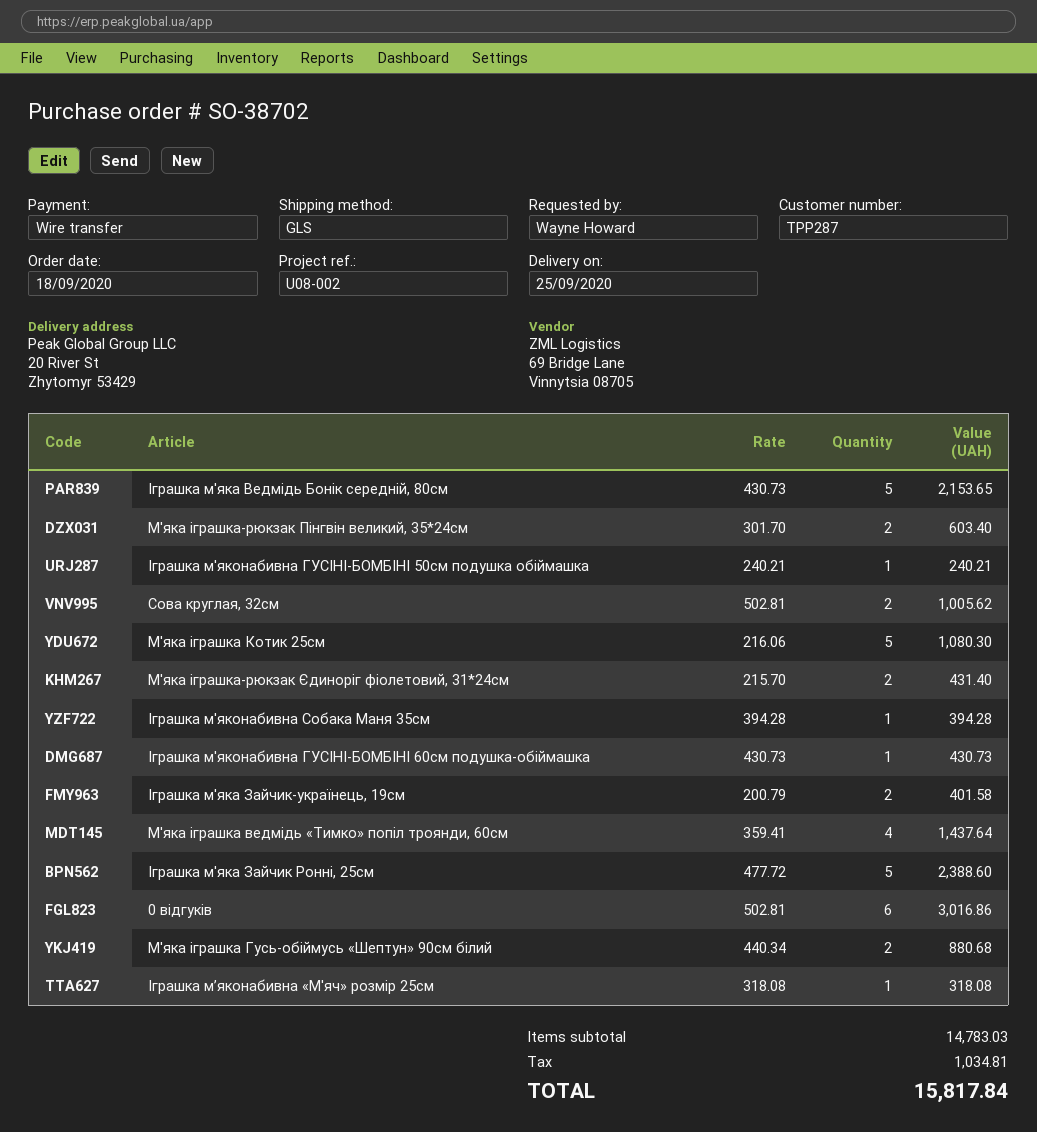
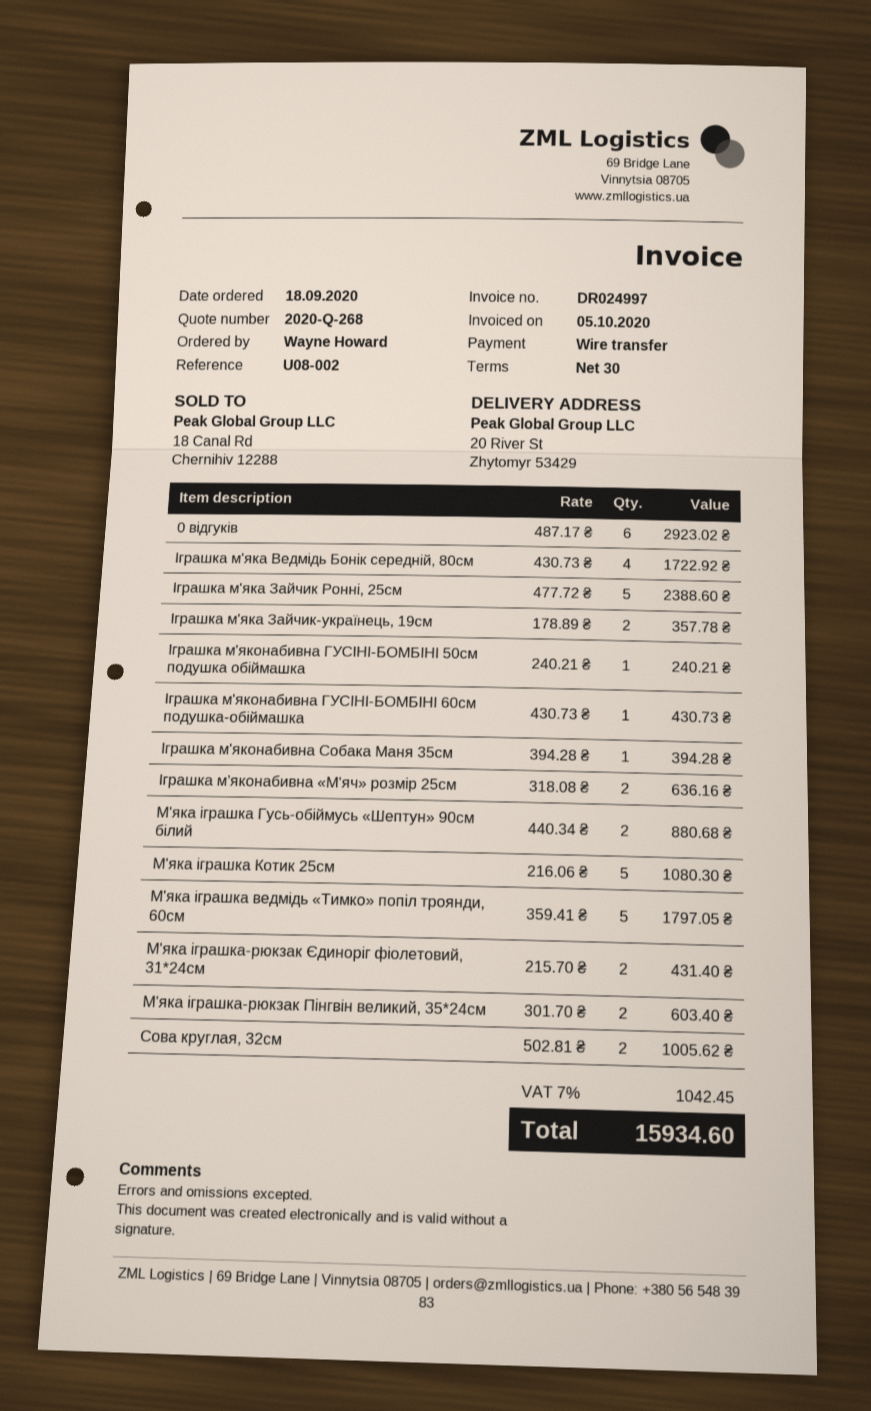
Іграшка м'яка Ведмідь Бонік середній, 80см: 5 x 430.73 = 2153.65 -> 4 x 430.73 = 1722.92
Іграшка м'яка Зайчик-українець, 19см: 2 x 200.79 = 401.58 -> 2 x 178.89 = 357.78
М'яка іграшка ведмідь «Тимко» попіл троянди, 60см: 4 x 359.41 = 1437.64 -> 5 x 359.41 = 1797.05
0 відгуків: 6 x 502.81 = 3016.86 -> 6 x 487.17 = 2923.02
Іграшка м’яконабивна «М'яч» розмір 25см: 1 x 318.08 = 318.08 -> 2 x 318.08 = 636.16
tax: 1034.81 -> 1042.45
total: 15817.84 -> 15934.60

